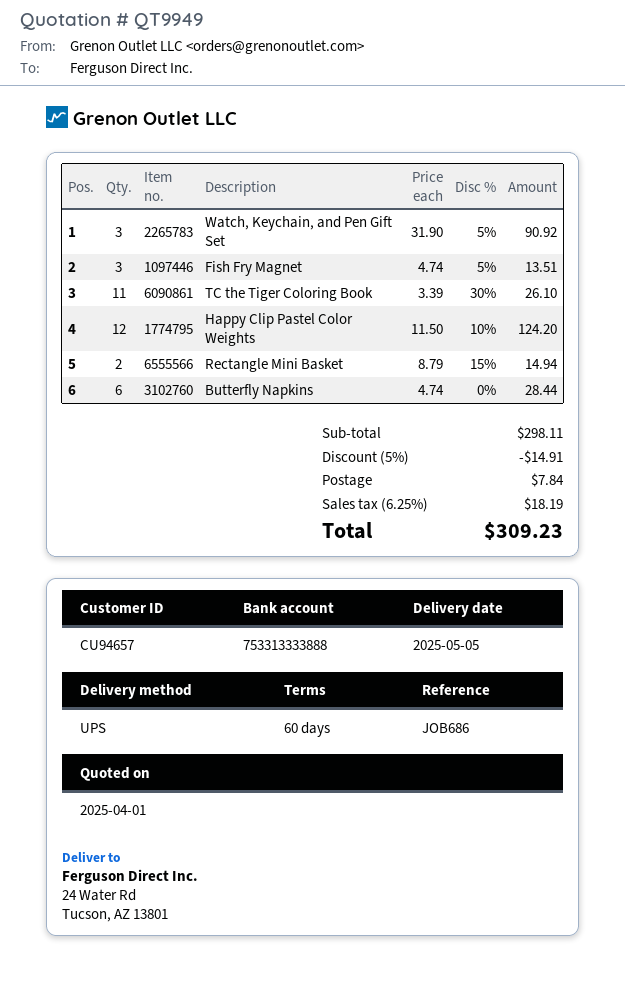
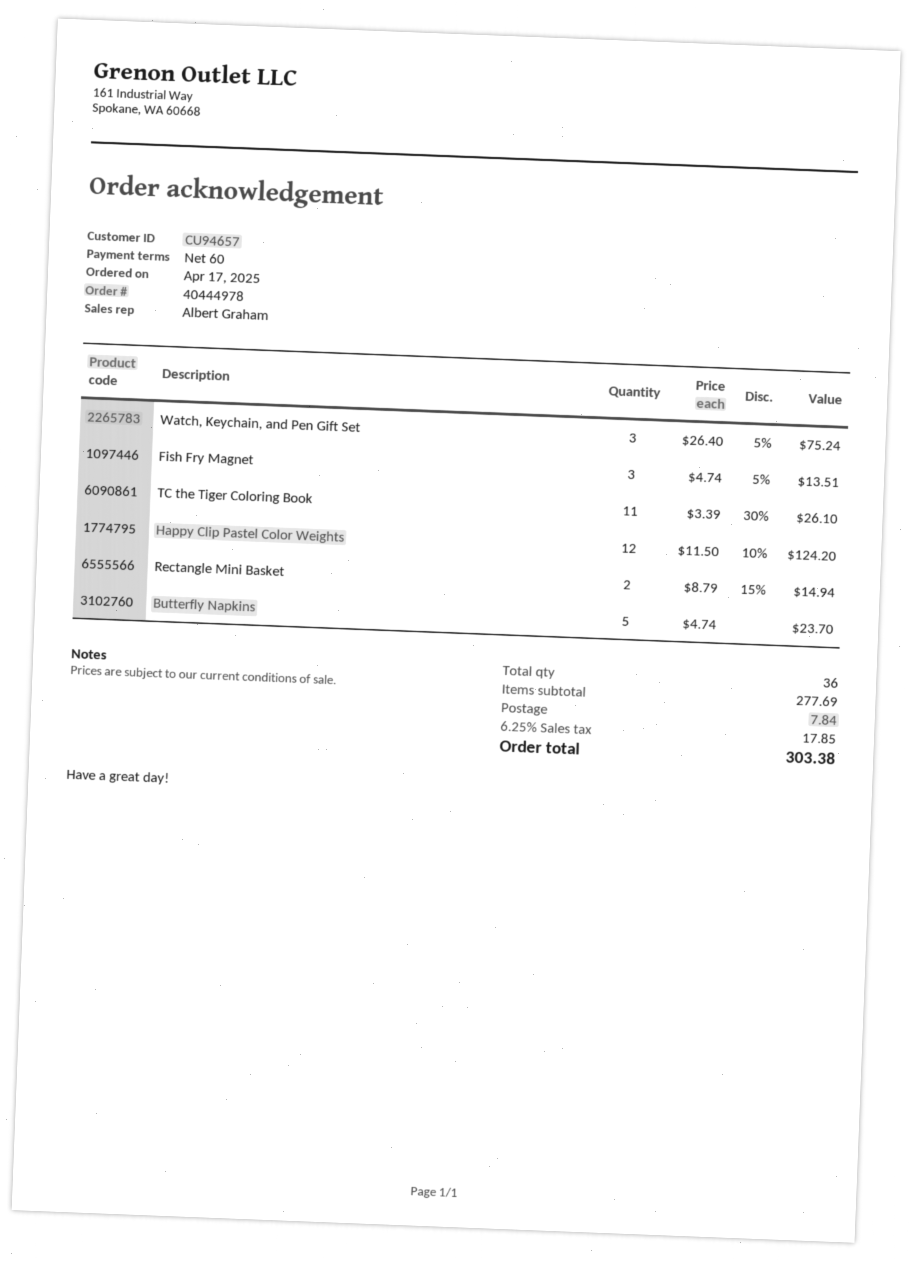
Watch, Keychain, and Pen Gift Set: 3 x 31.90 - 5% = 90.92 -> 3 x 26.40 - 5% = 75.24
Butterfly Napkins: 6 x 4.74 = 28.44 -> 5 x 4.74 = 23.70
subtotal: 298.11 -> 277.69
discount: 5% = 14.91 -> none
tax: 6.25% = 18.19 -> 6.25% = 17.85
total: 309.23 -> 303.38

